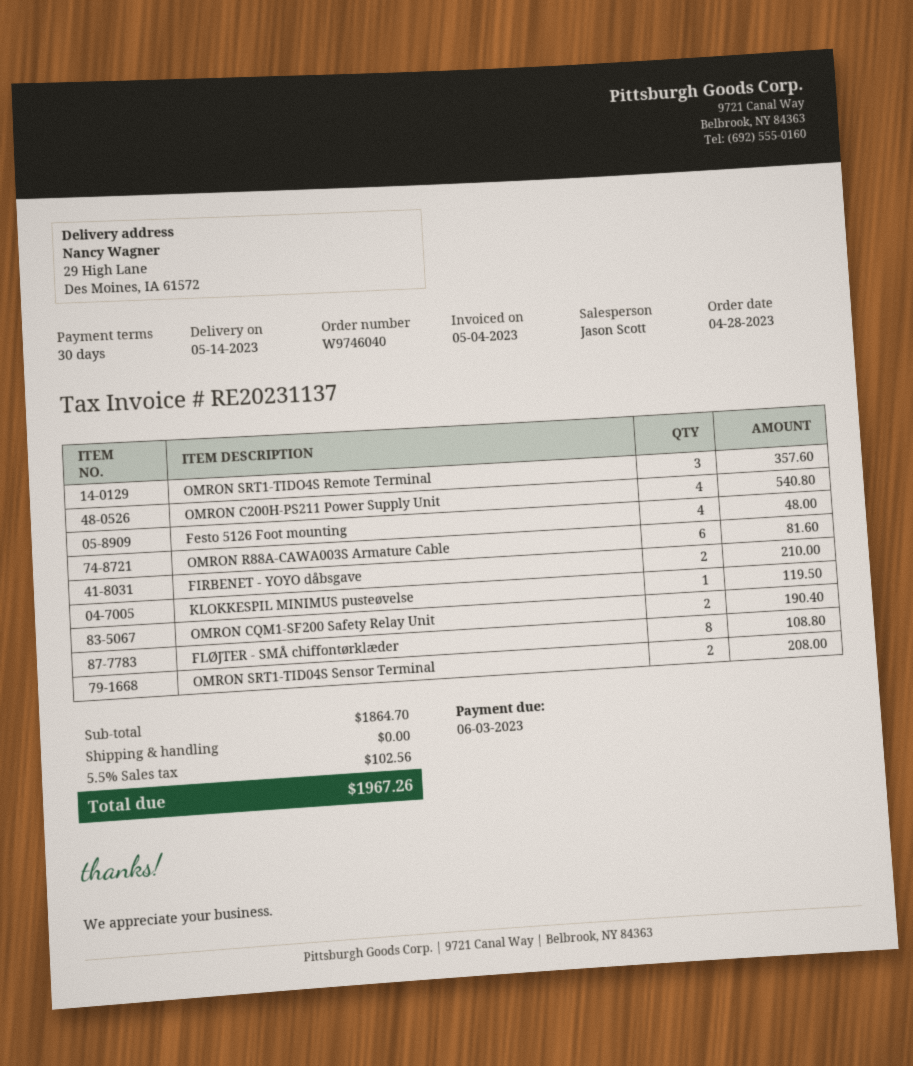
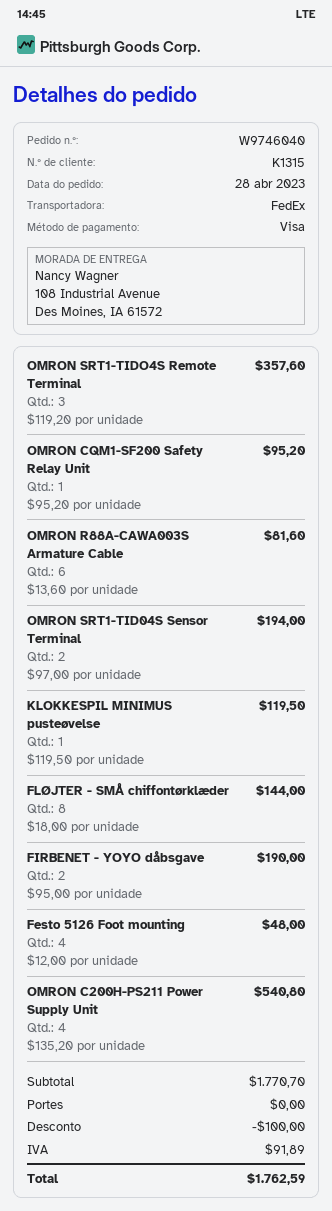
ship to: 29 High Lane, Des Moines, IA 61572 -> 108 Industrial Avenue, Des Moines, IA 61572
FIRBENET - YOYO dåbsgave: 2 for 210.00 -> 2 for 190.00
OMRON CQM1-SF200 Safety Relay Unit: 2 for 190.40 -> 1 for 95.20
FLØJTER - SMÅ chiffontørklæder: 8 for 108.80 -> 8 for 144.00
OMRON SRT1-TID04S Sensor Terminal: 2 for 208.00 -> 2 for 194.00
subtotal: 1864.70 -> 1770.70
discount: none -> 100.00
tax: 102.56 -> 91.89
total: 1967.26 -> 1762.59

